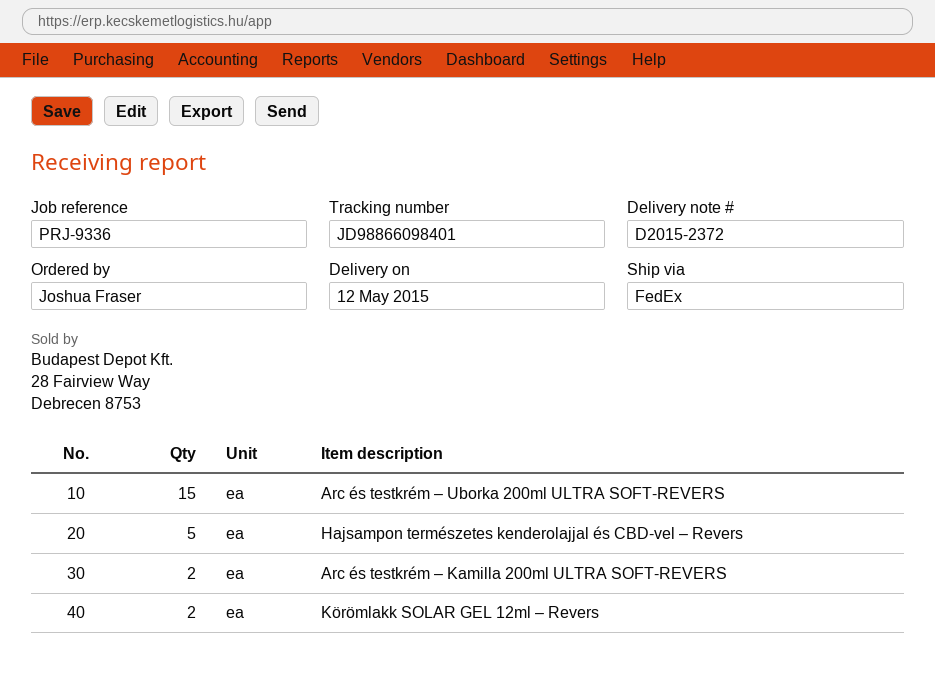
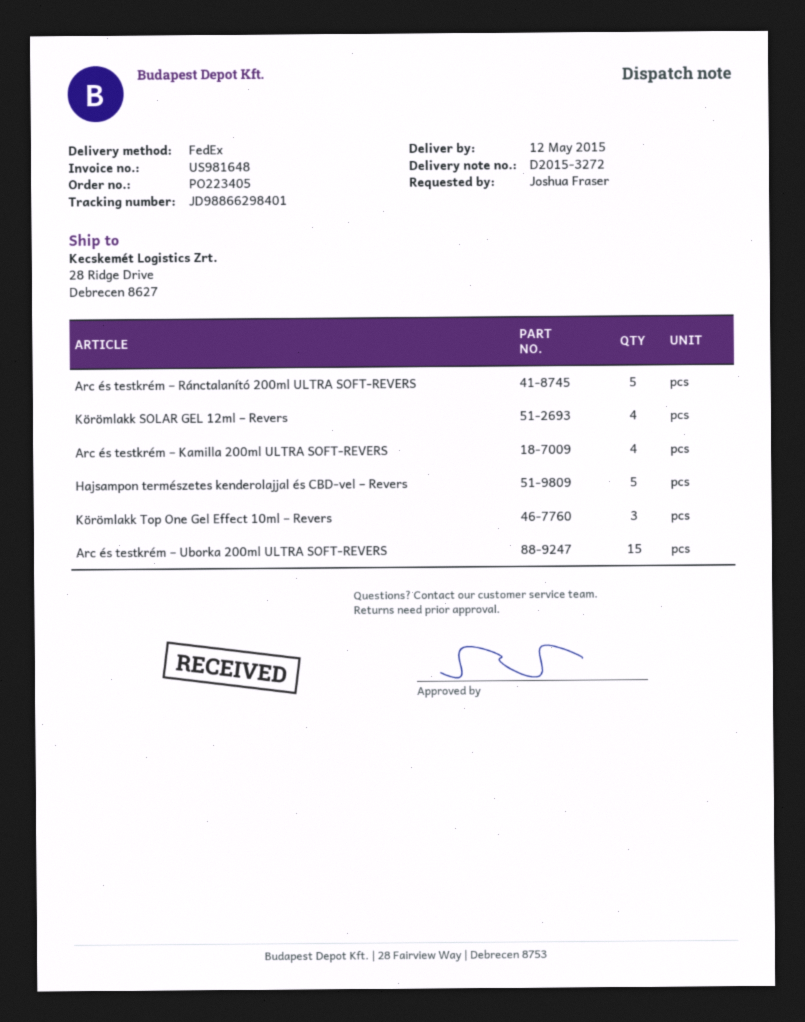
delivery note number: D2015-2372 -> D2015-3272
tracking number: JD98866098401 -> JD98866298401
Arc és testkrém – Kamilla 200ml ULTRA SOFT-REVERS: 2 -> 4
Körömlakk SOLAR GEL 12ml – Revers: 2 -> 4
Arc és testkrém – Ránctalanító 200ml ULTRA SOFT-REVERS: none -> 5
Körömlakk Top One Gel Effect 10ml – Revers: none -> 3

